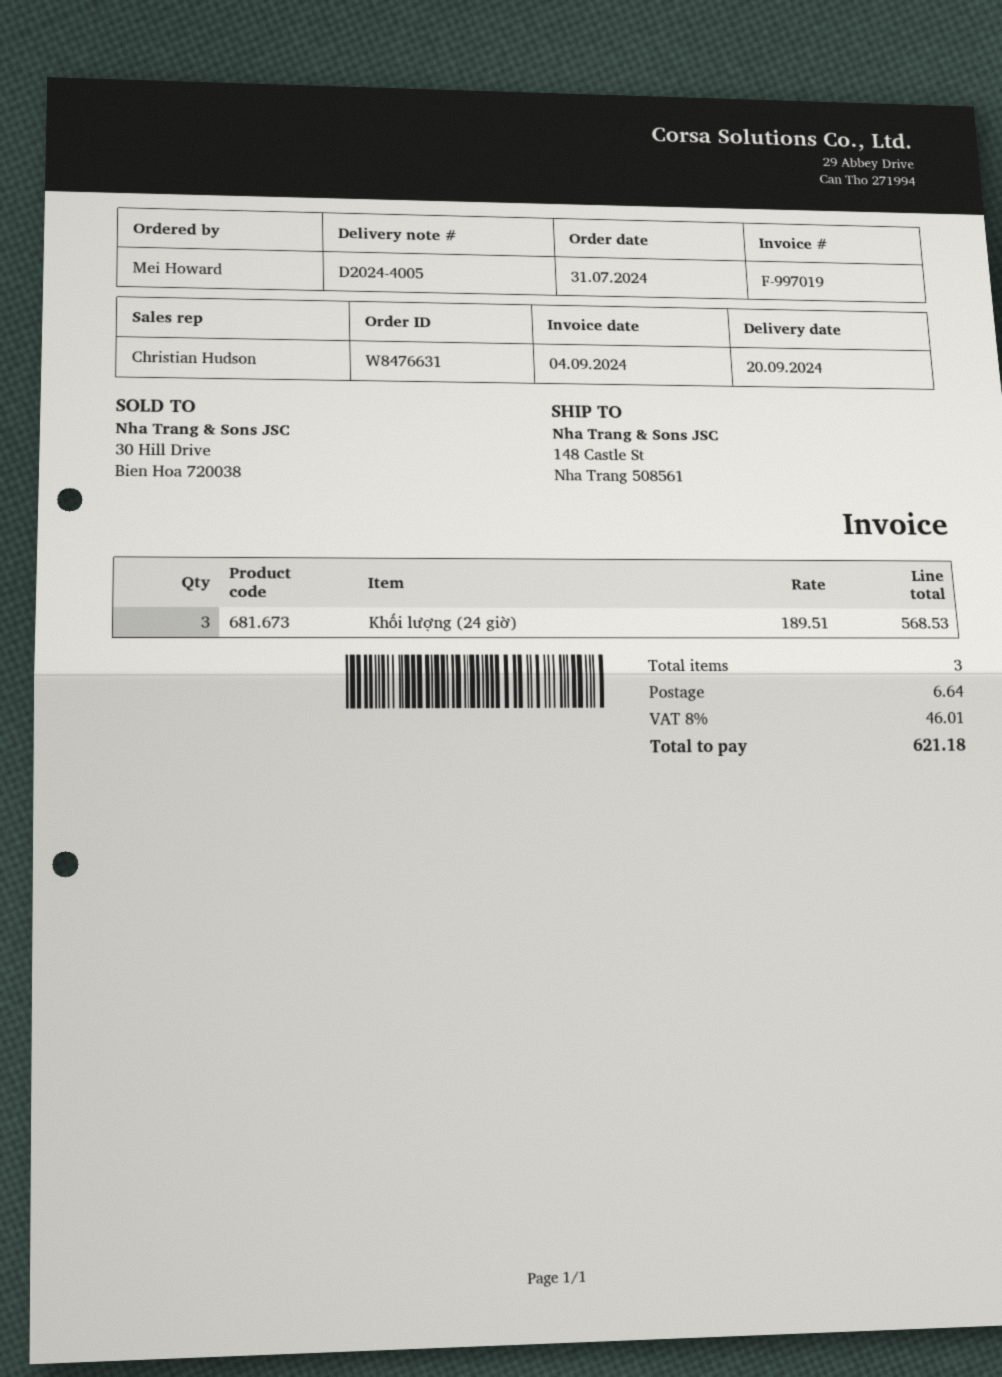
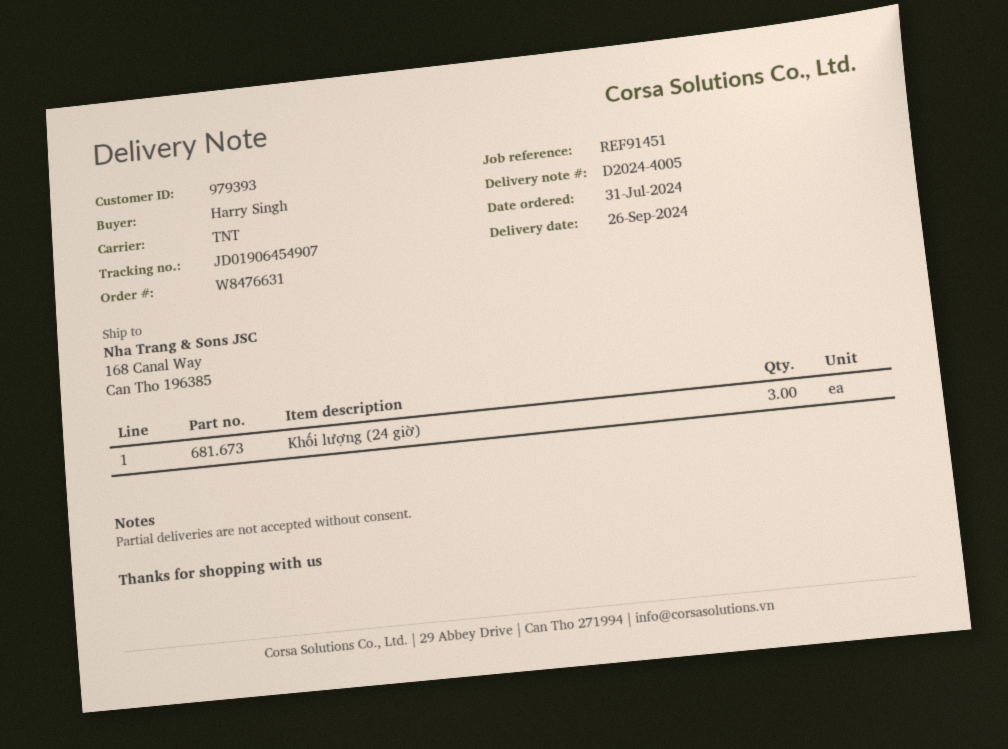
delivery date: 2024-09-20 -> 2024-09-26
ordered by: Mei Howard -> Harry Singh
ship to: 148 Castle St, Nha Trang 508561 -> 168 Canal Way, Can Tho 196385

